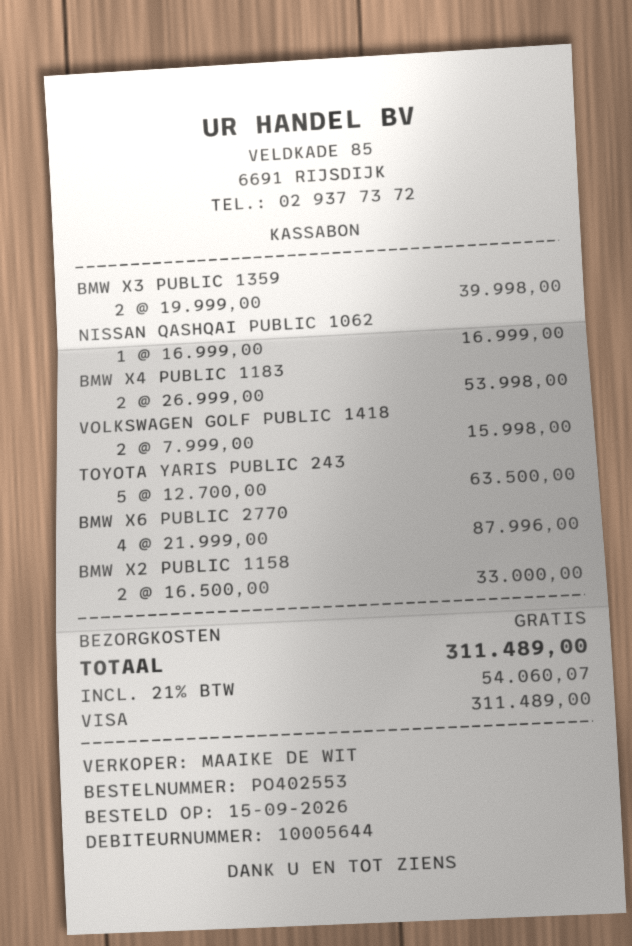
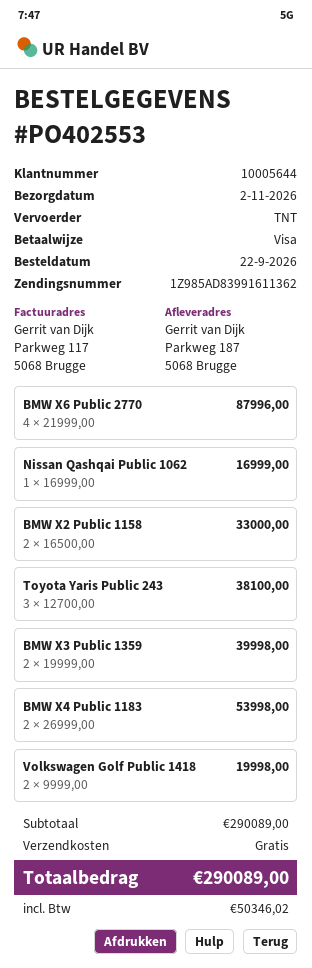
order date: 2026-09-15 -> 2026-09-22
VOLKSWAGEN GOLF PUBLIC 1418: 2 x 7999.00 = 15998.00 -> 2 x 9999.00 = 19998.00
TOYOTA YARIS PUBLIC 243: 5 x 12700.00 = 63500.00 -> 3 x 12700.00 = 38100.00
tax: 54060.07 -> 50346.02
total: 311489.00 -> 290089.00

